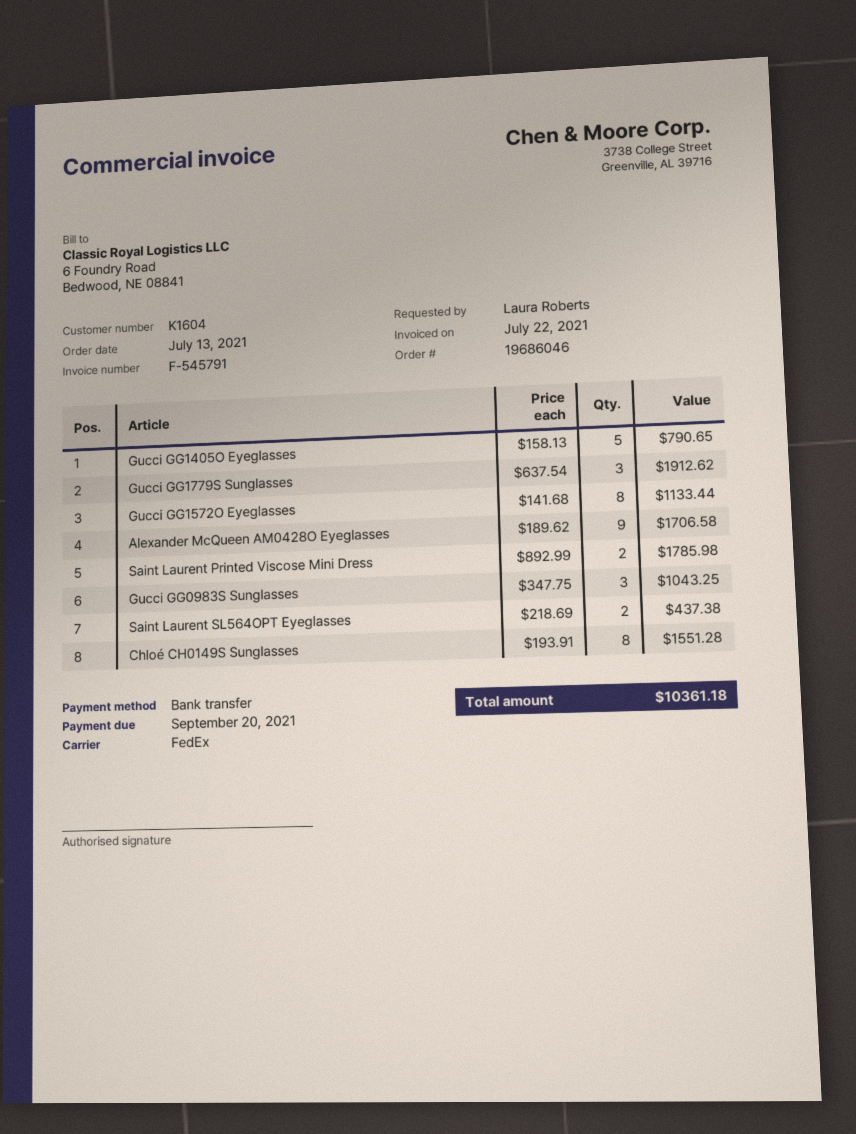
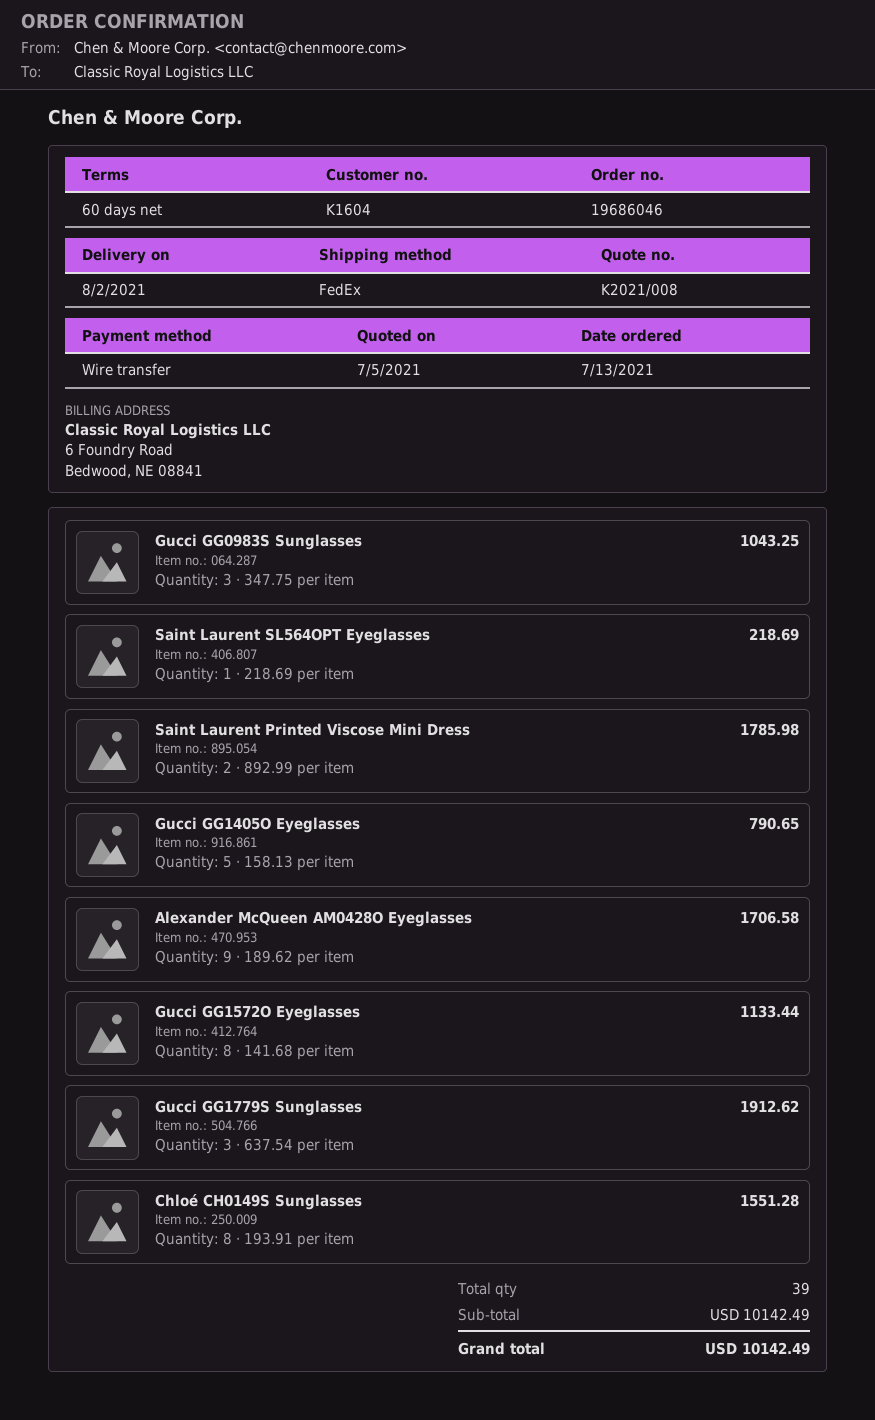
Saint Laurent SL564OPT Eyeglasses: 2 x 218.69 = 437.38 -> 1 x 218.69 = 218.69
total: 10361.18 -> 10142.49

